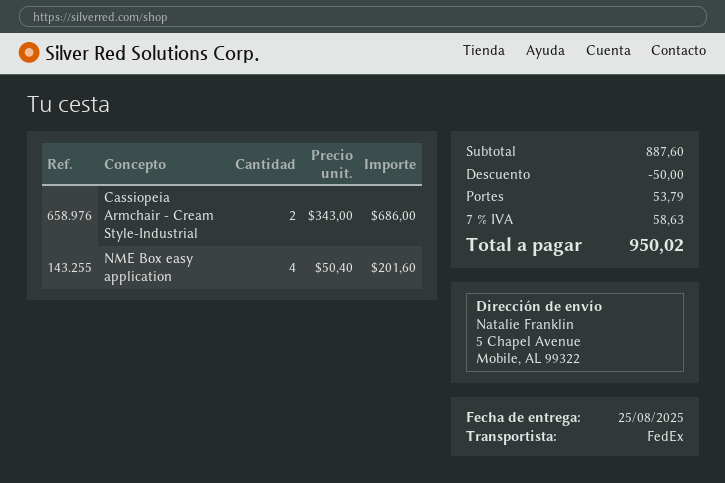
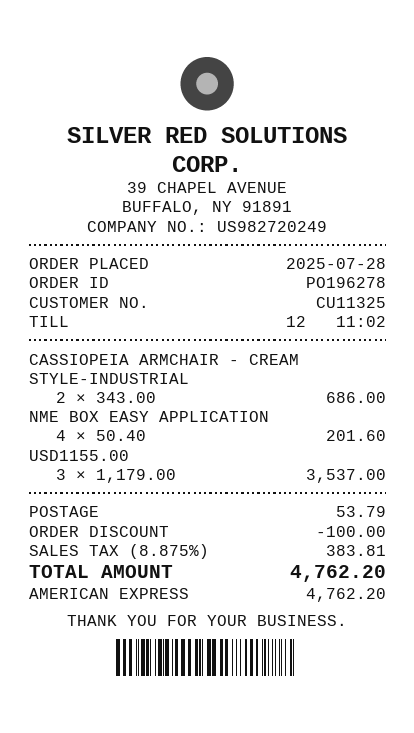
USD1155.00: none -> 3 x 1179.00 = 3537.00
discount: 50.00 -> 100.00
tax: 7% = 58.63 -> 8.875% = 383.81
total: 950.02 -> 4762.20

